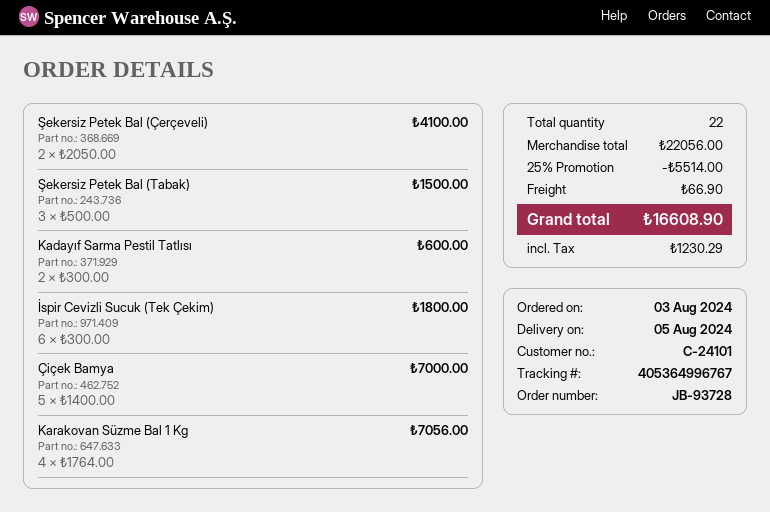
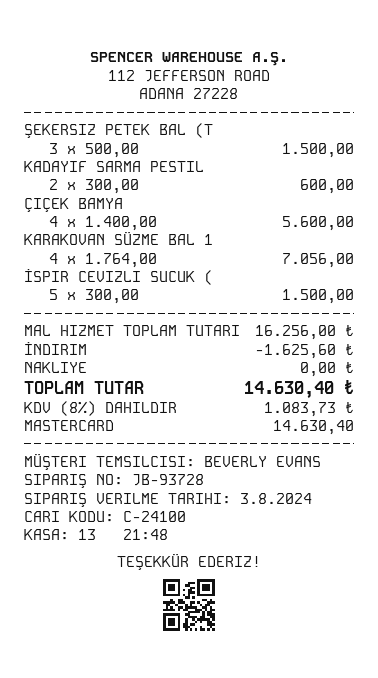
customer number: C-24101 -> C-24100
Şekersiz Petek Bal (Çerçeveli): 2 x 2050.00 = 4100.00 -> none
İspir Cevizli Sucuk (Tek Çekim): 6 x 300.00 = 1800.00 -> 5 x 300.00 = 1500.00
Çiçek Bamya: 5 x 1400.00 = 7000.00 -> 4 x 1400.00 = 5600.00
subtotal: 22056.00 -> 16256.00
discount: 5514.00 -> 1625.60
shipping: 66.90 -> 0.00
tax: 1230.29 -> 1083.73
total: 16608.90 -> 14630.40

